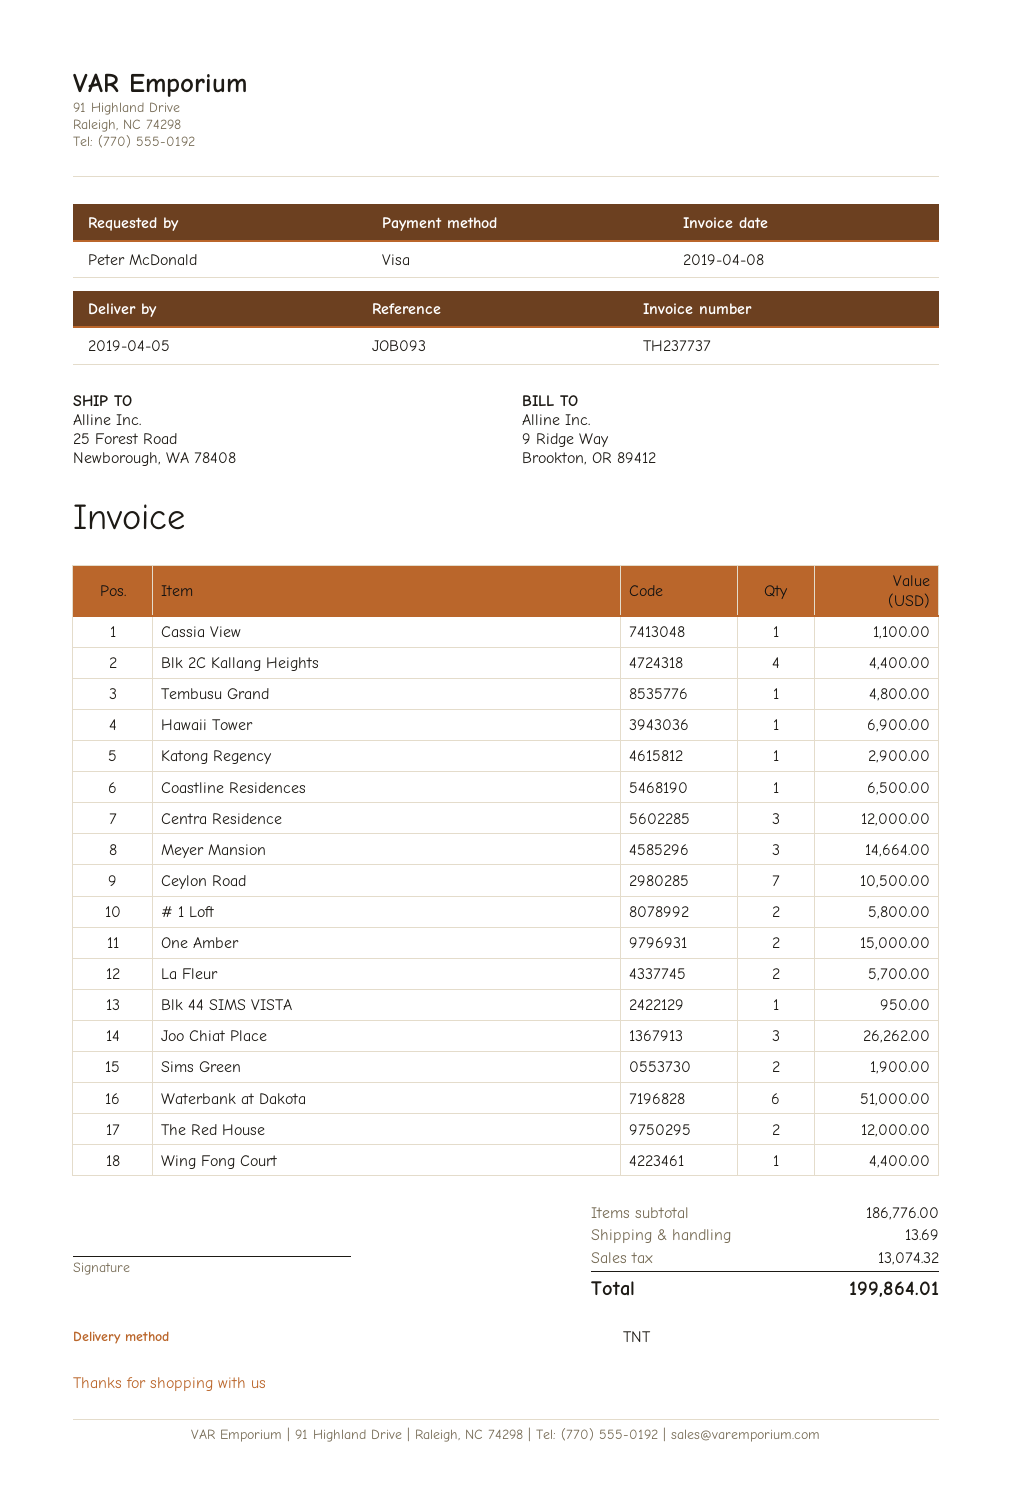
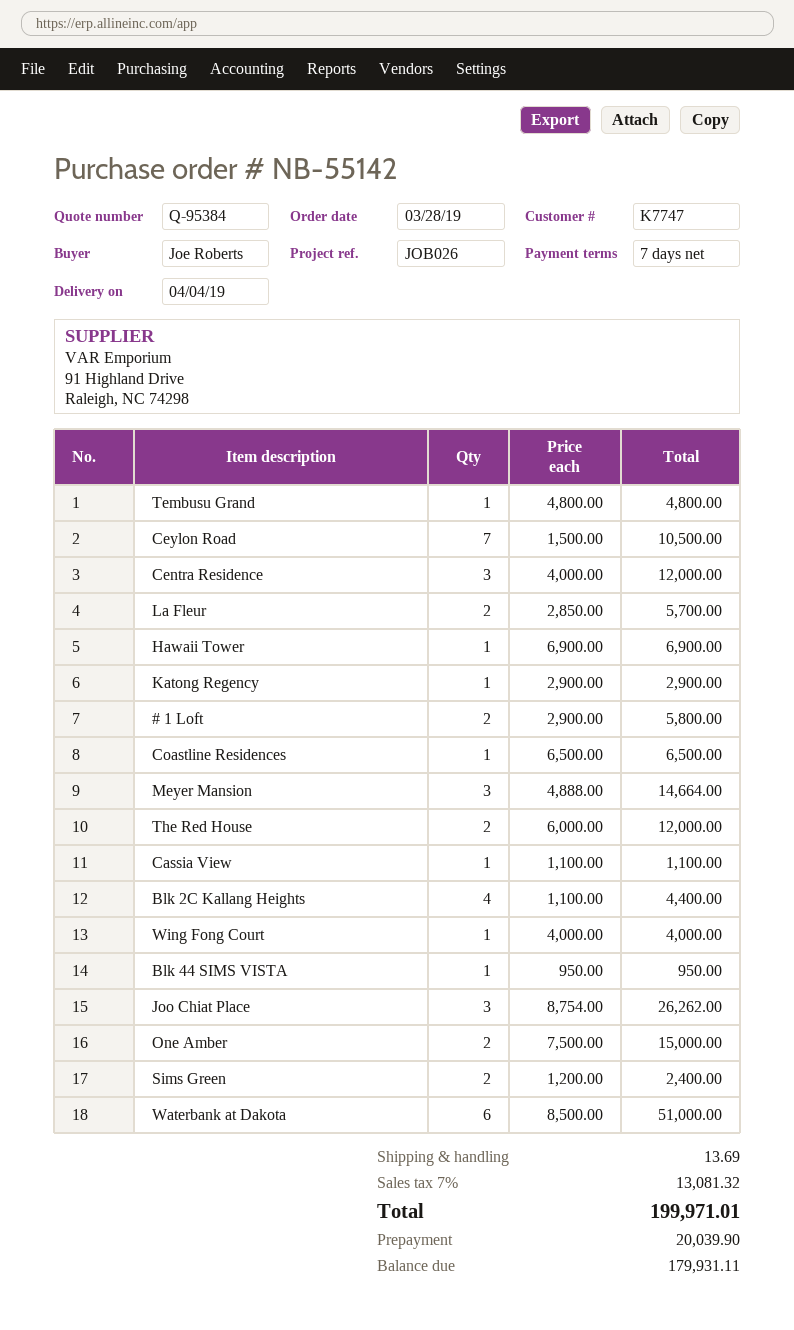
delivery date: 2019-04-05 -> 2019-04-04
reference: JOB093 -> JOB026
ordered by: Peter McDonald -> Joe Roberts
Sims Green: 2 for 1900.00 -> 2 for 2400.00
Wing Fong Court: 1 for 4400.00 -> 1 for 4000.00
tax: 13074.32 -> 13081.32
total: 199864.01 -> 199971.01

